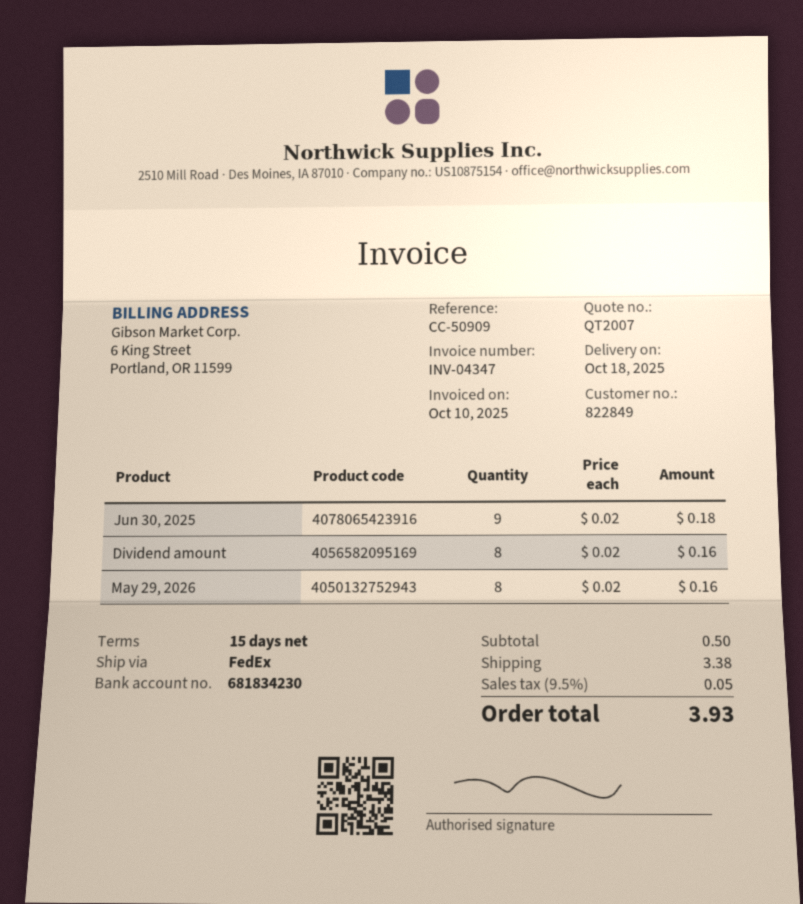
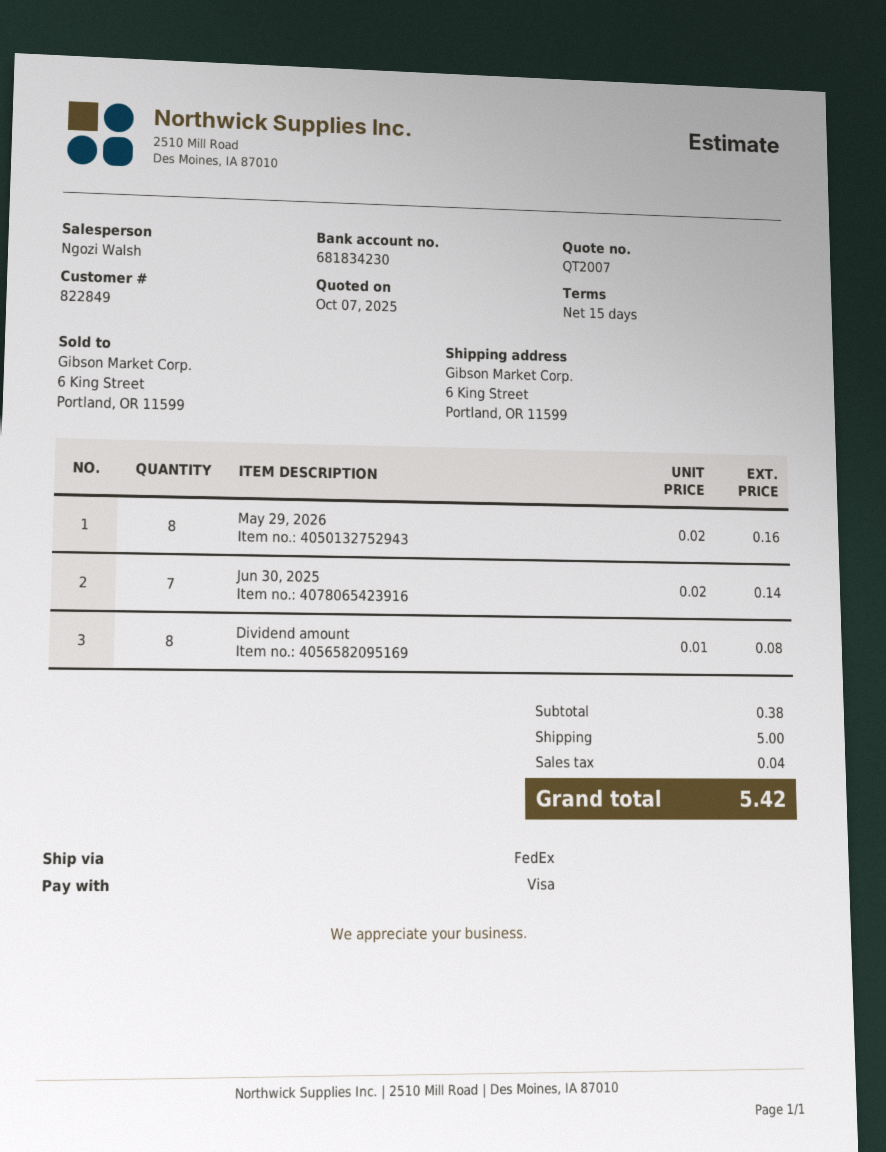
Jun 30, 2025: 9 x 0.02 = 0.18 -> 7 x 0.02 = 0.14
Dividend amount: 8 x 0.02 = 0.16 -> 8 x 0.01 = 0.08
subtotal: 0.50 -> 0.38
shipping: 3.38 -> 5.00
tax: 0.05 -> 0.04
total: 3.93 -> 5.42

